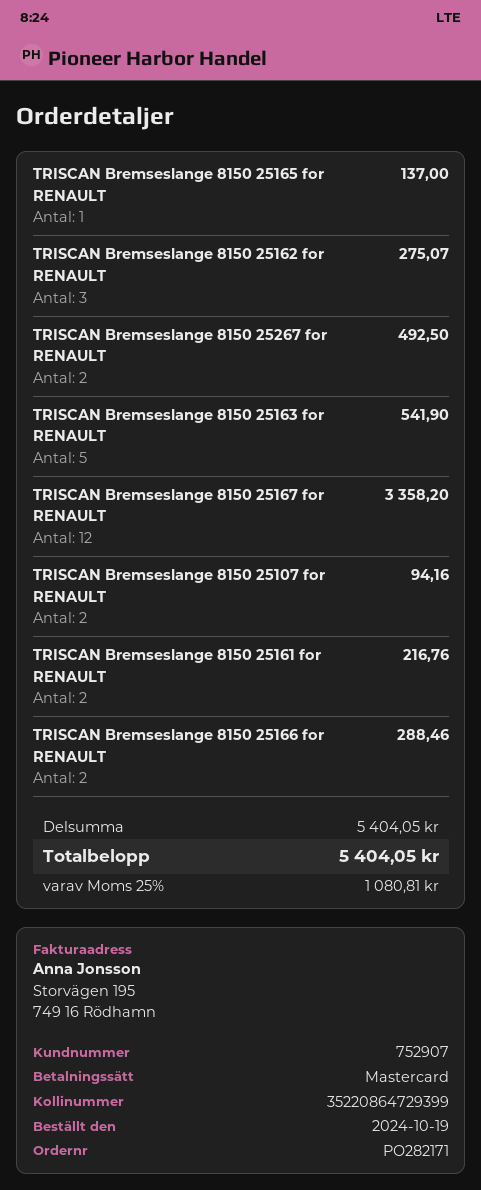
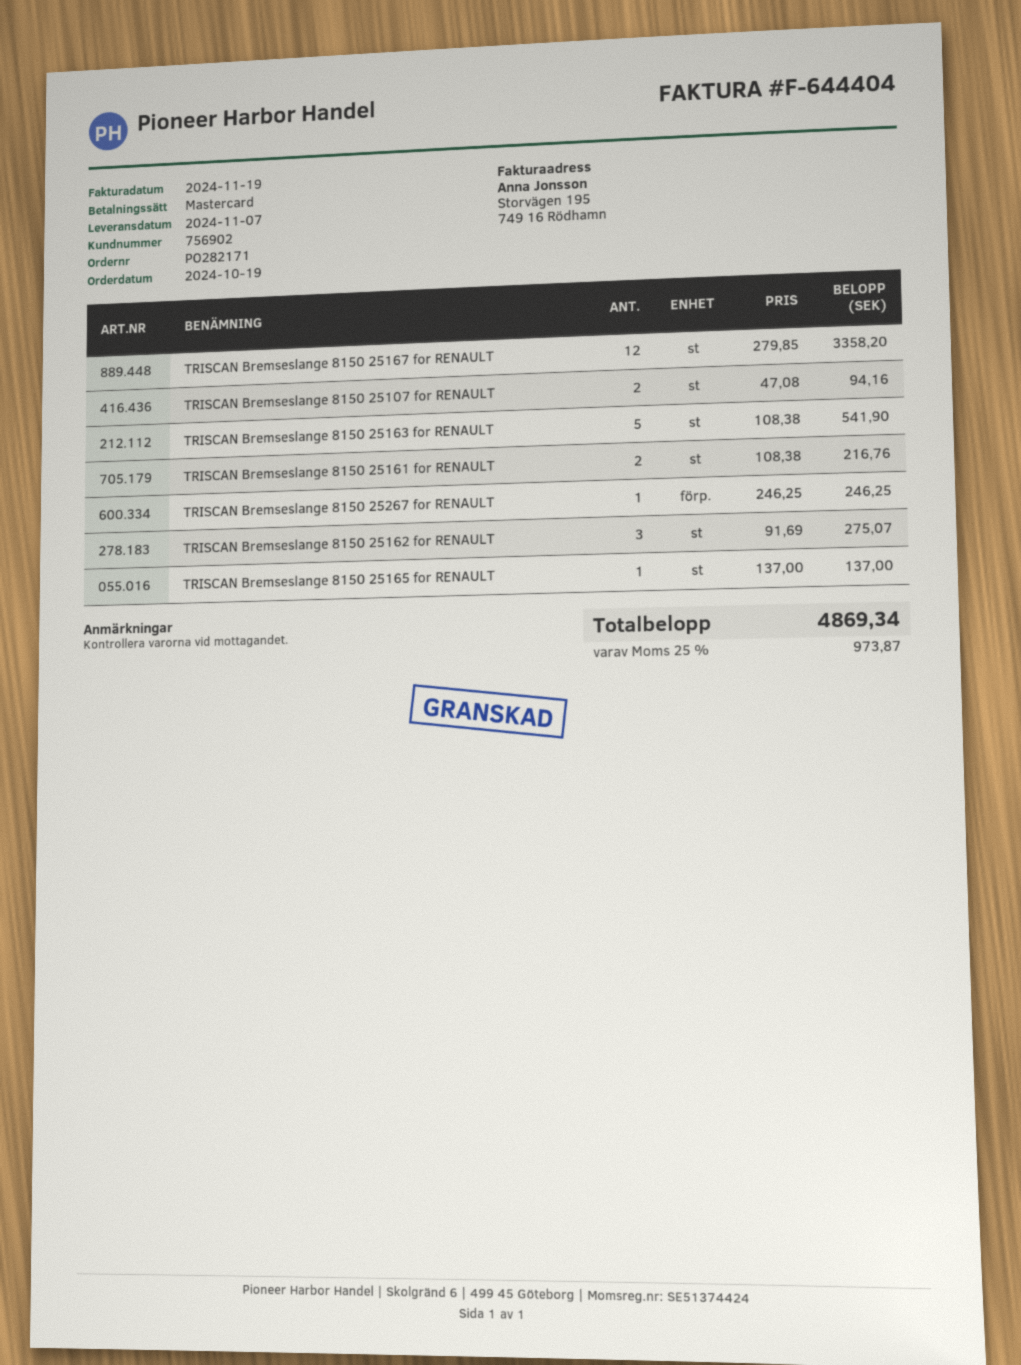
customer number: 752907 -> 756902
TRISCAN Bremseslange 8150 25267 for RENAULT: 2 for 492.50 -> 1 for 246.25
TRISCAN Bremseslange 8150 25166 for RENAULT: 2 for 288.46 -> none
tax: 25% = 1080.81 -> 25% = 973.87
total: 5404.05 -> 4869.34

